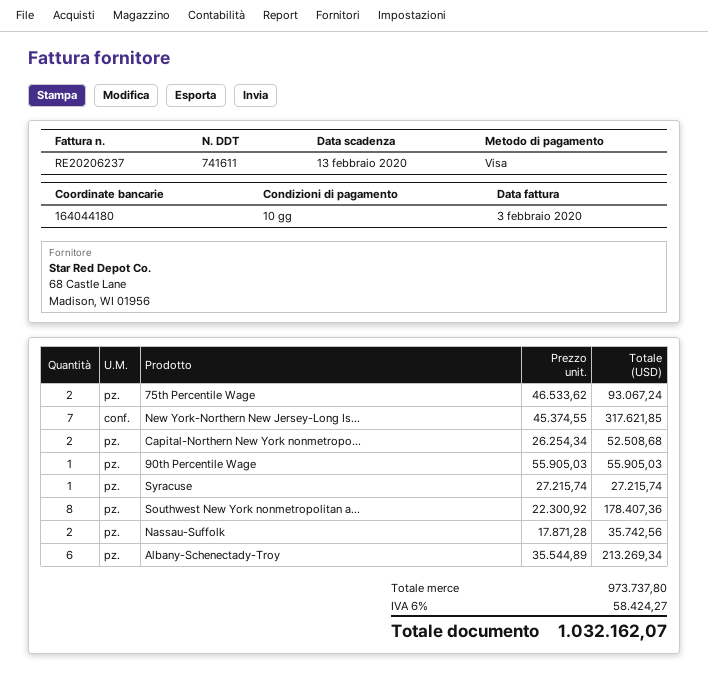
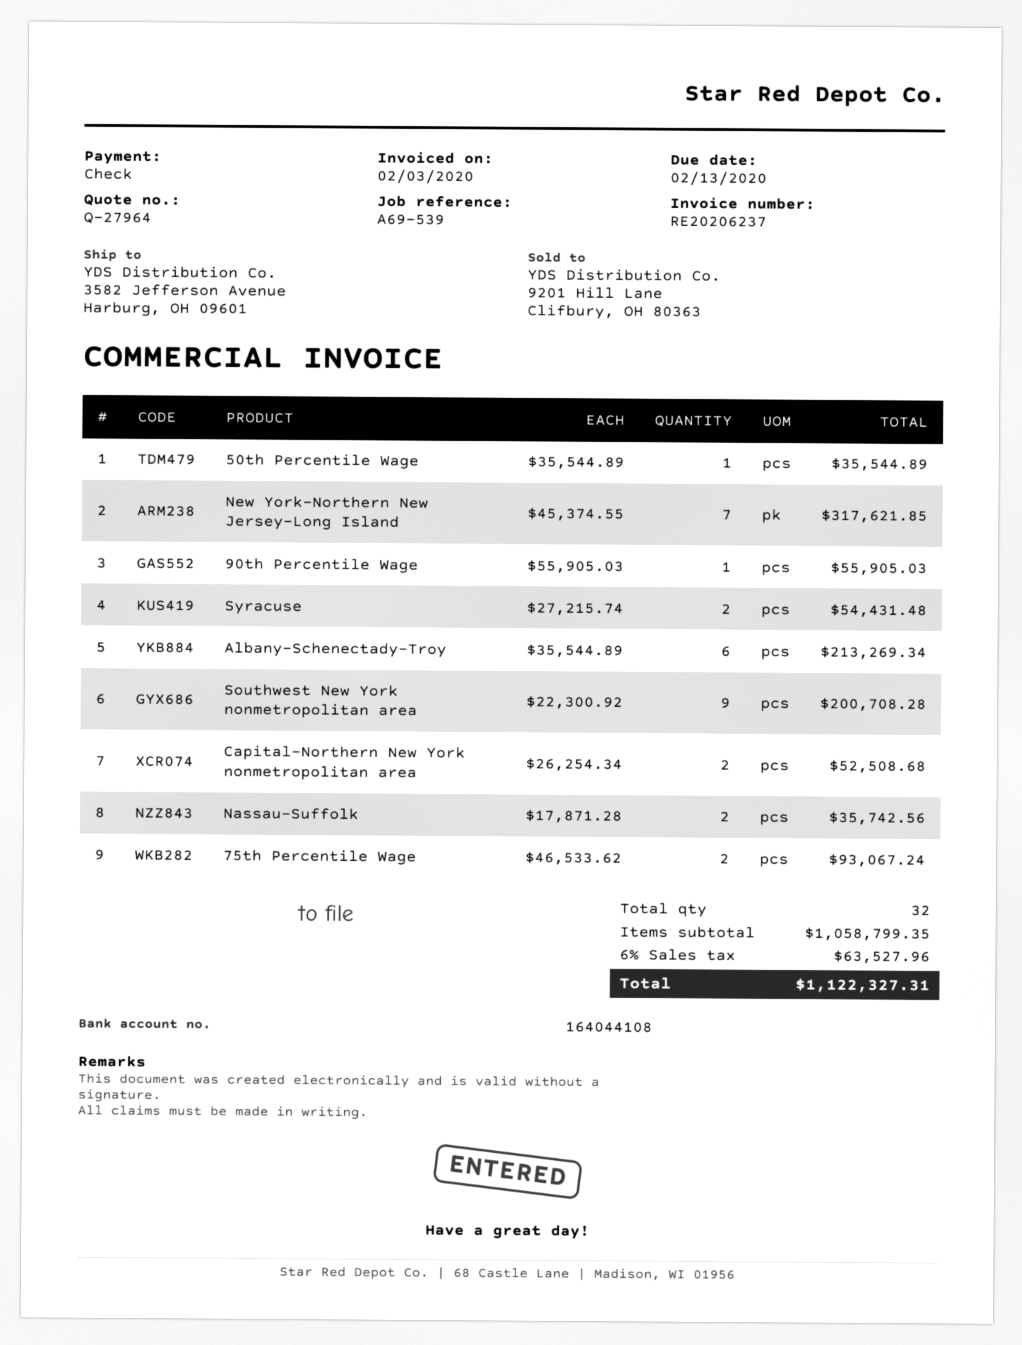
payment method: Visa -> cheque
bank account: 164044180 -> 164044108
Syracuse: 1 x 27215.74 = 27215.74 -> 2 x 27215.74 = 54431.48
Southwest New York nonmetropolitan a...: 8 x 22300.92 = 178407.36 -> 9 x 22300.92 = 200708.28
50th Percentile Wage: none -> 1 x 35544.89 = 35544.89
subtotal: 973737.80 -> 1058799.35
tax: 6% = 58424.27 -> 6% = 63527.96
total: 1032162.07 -> 1122327.31

